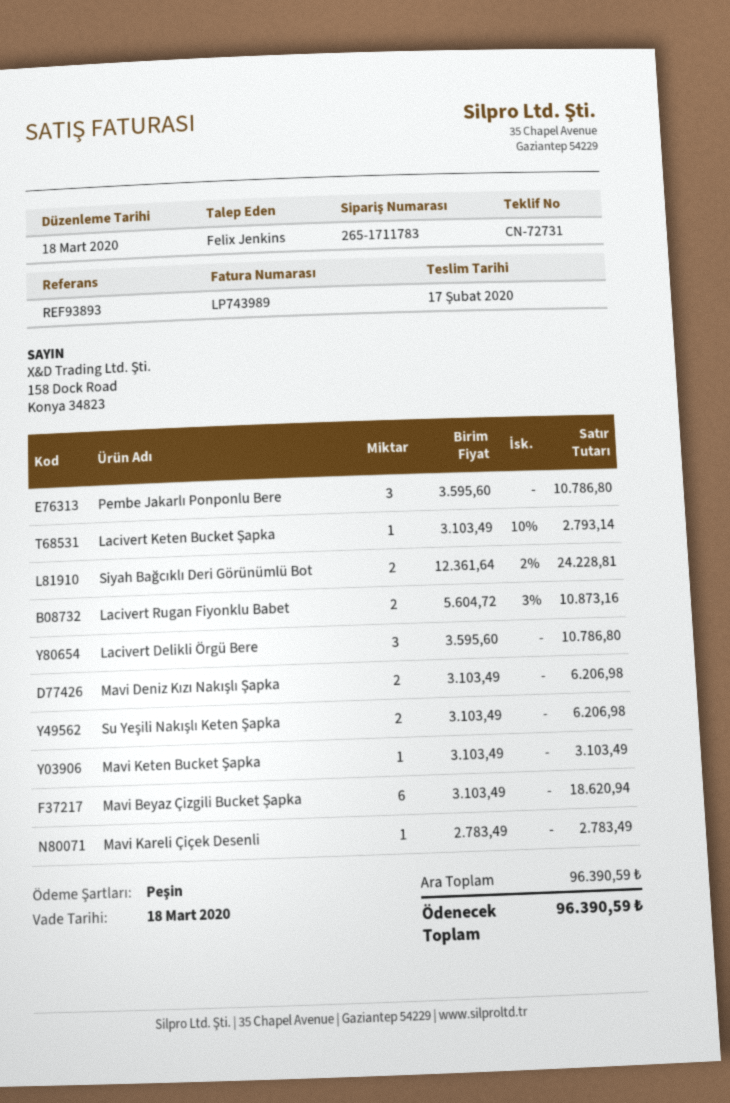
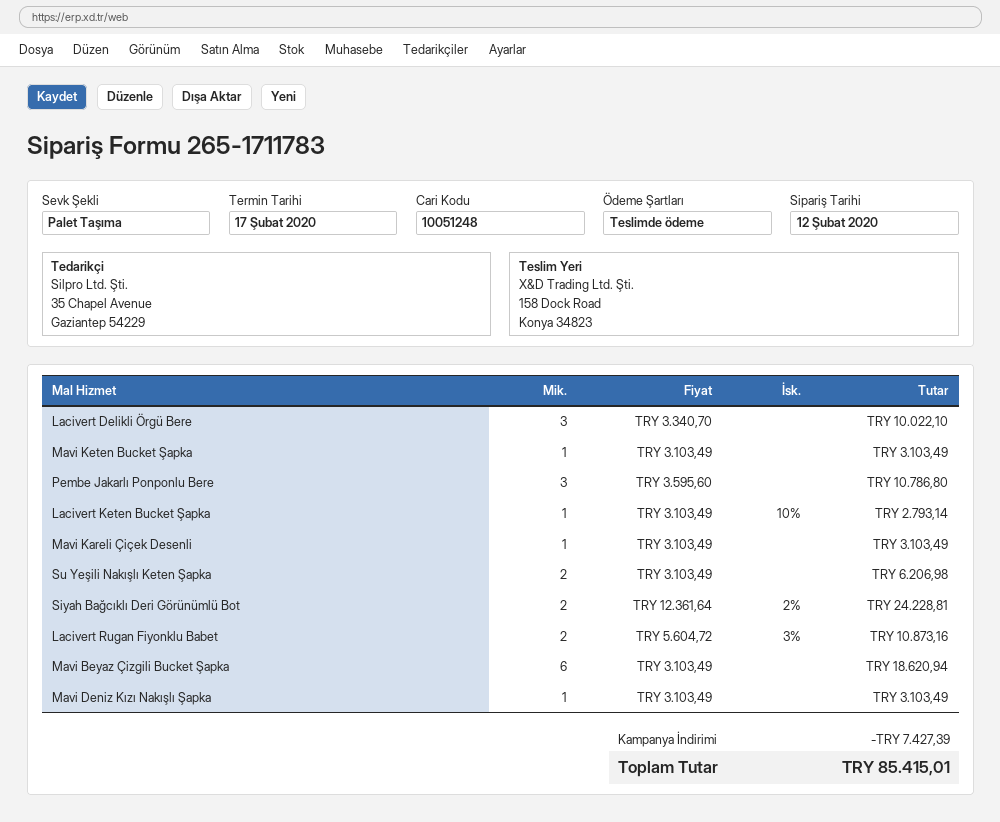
Lacivert Delikli Örgü Bere: 3 x 3595.60 = 10786.80 -> 3 x 3340.70 = 10022.10
Mavi Deniz Kızı Nakışlı Şapka: 2 x 3103.49 = 6206.98 -> 1 x 3103.49 = 3103.49
Mavi Kareli Çiçek Desenli: 1 x 2783.49 = 2783.49 -> 1 x 3103.49 = 3103.49
discount: none -> 7427.39
total: 96390.59 -> 85415.01

